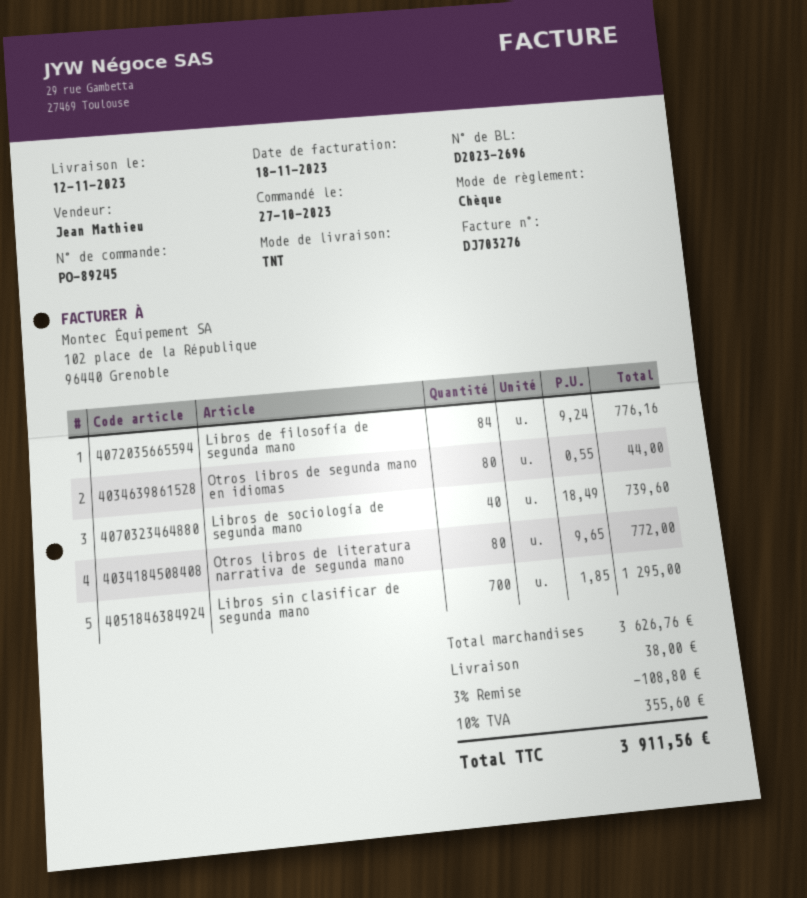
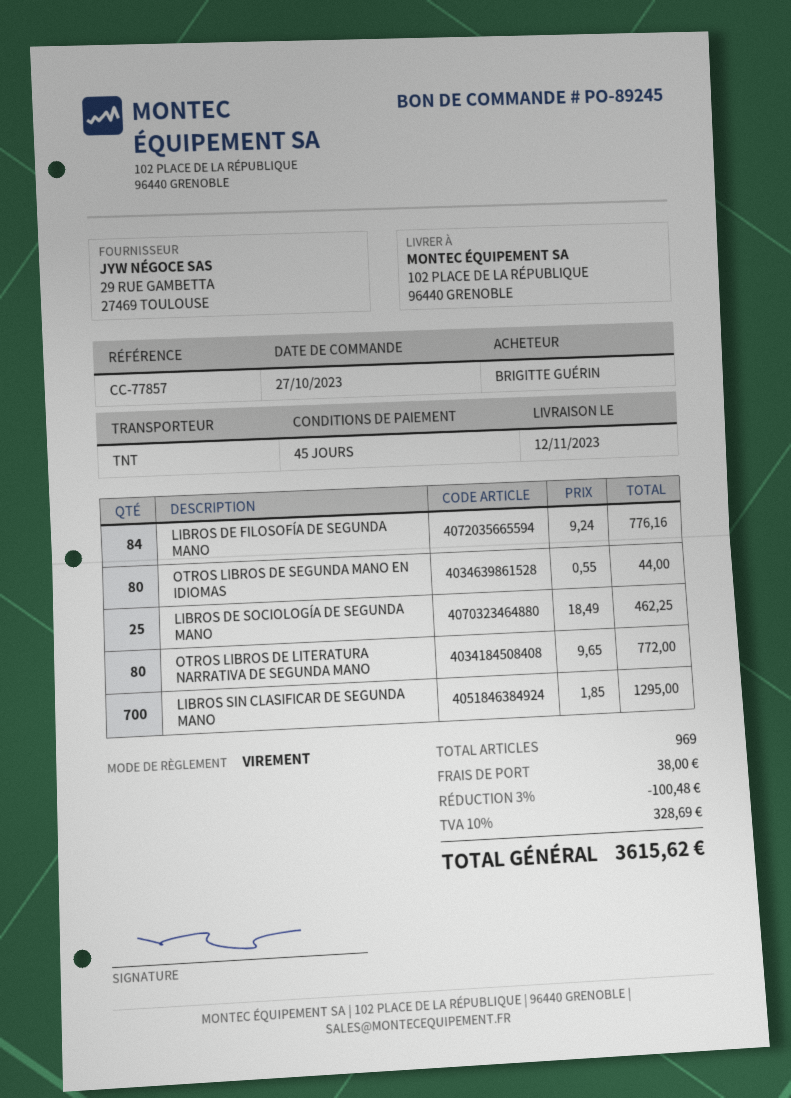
payment method: cheque -> bank transfer
Libros de sociología de segunda mano: 40 x 18.49 = 739.60 -> 25 x 18.49 = 462.25
discount: 3% = 108.80 -> 3% = 100.48
tax: 10% = 355.60 -> 10% = 328.69
total: 3911.56 -> 3615.62

